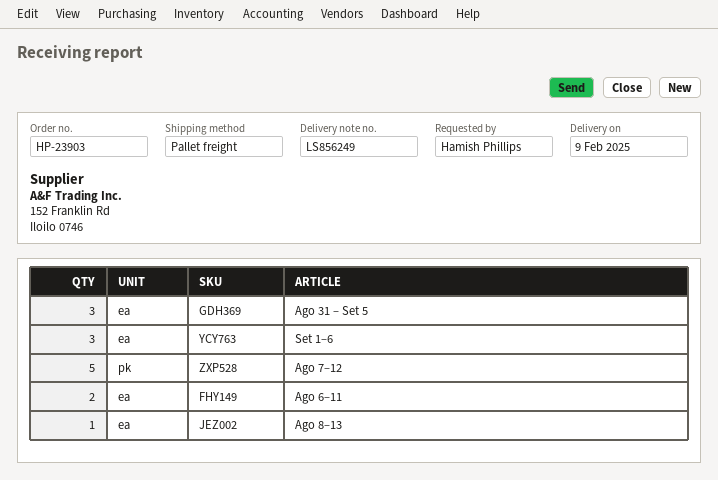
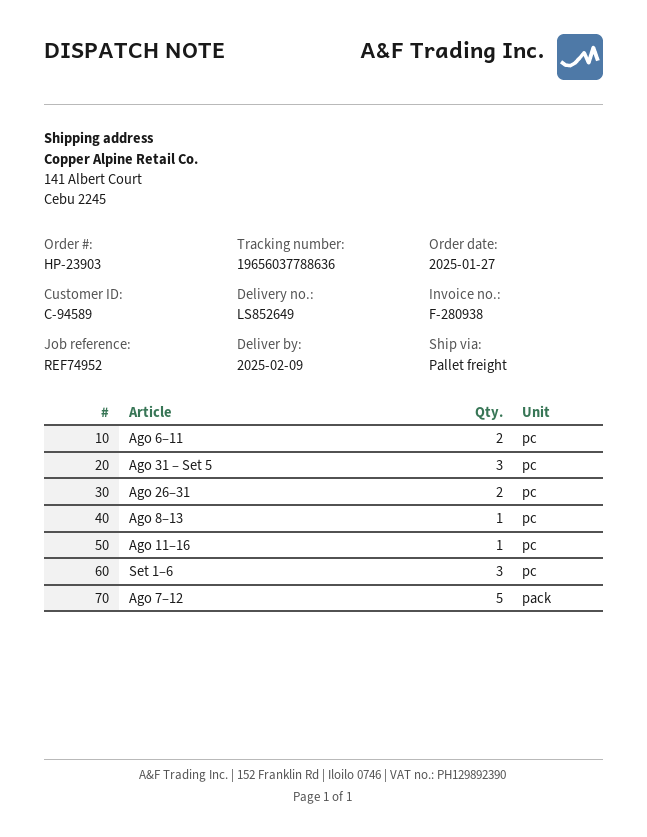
delivery note number: LS856249 -> LS852649
Ago 26–31: none -> 2
Ago 11–16: none -> 1

